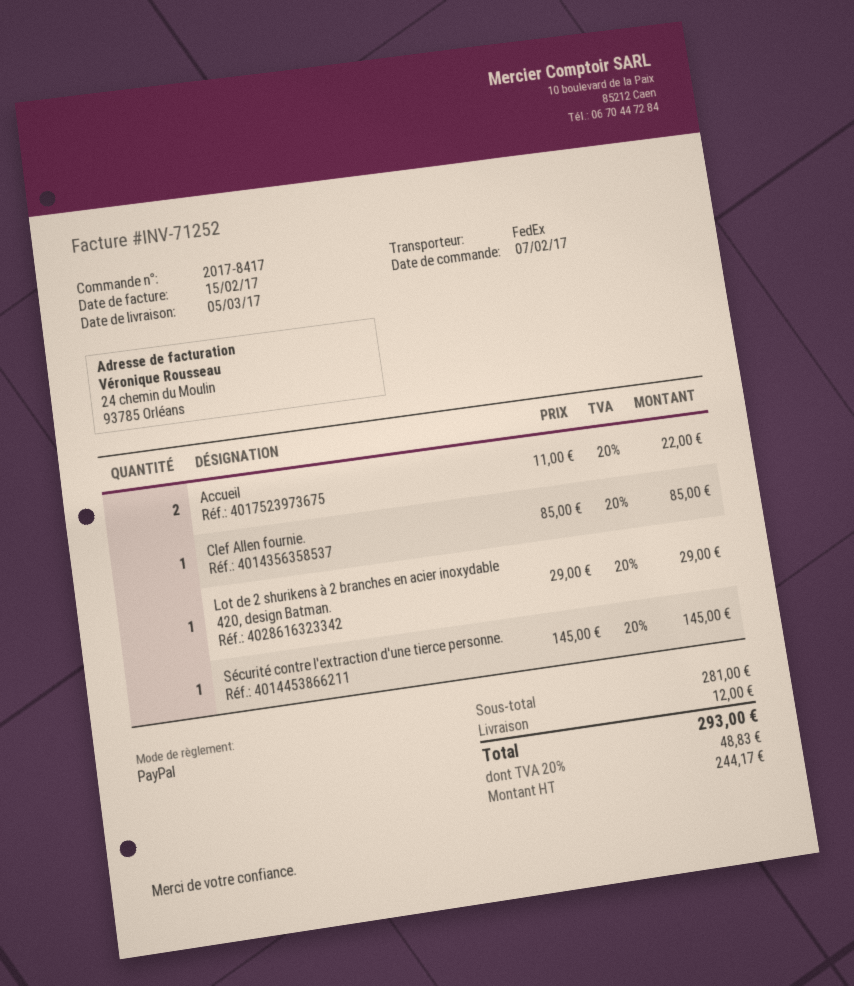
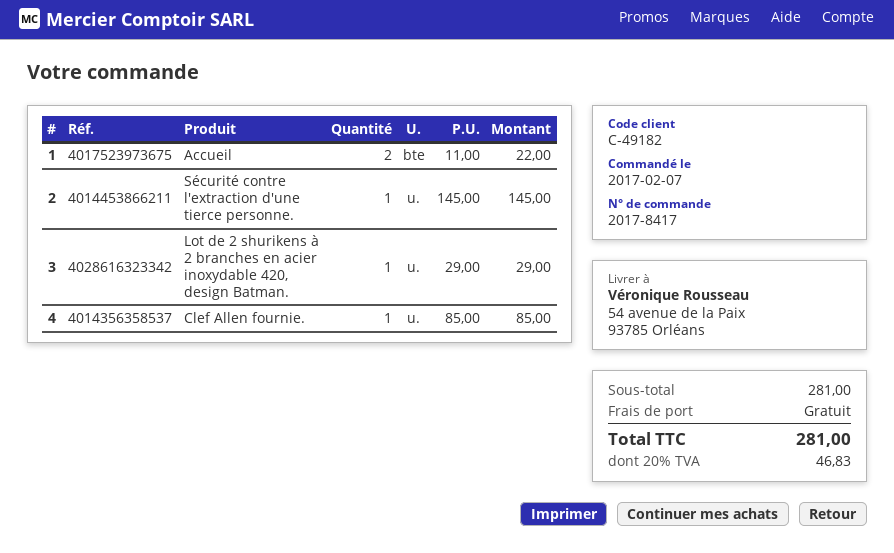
shipping: 12.00 -> 0.00
tax: 20% = 48.83 -> 20% = 46.83
total: 293.00 -> 281.00

